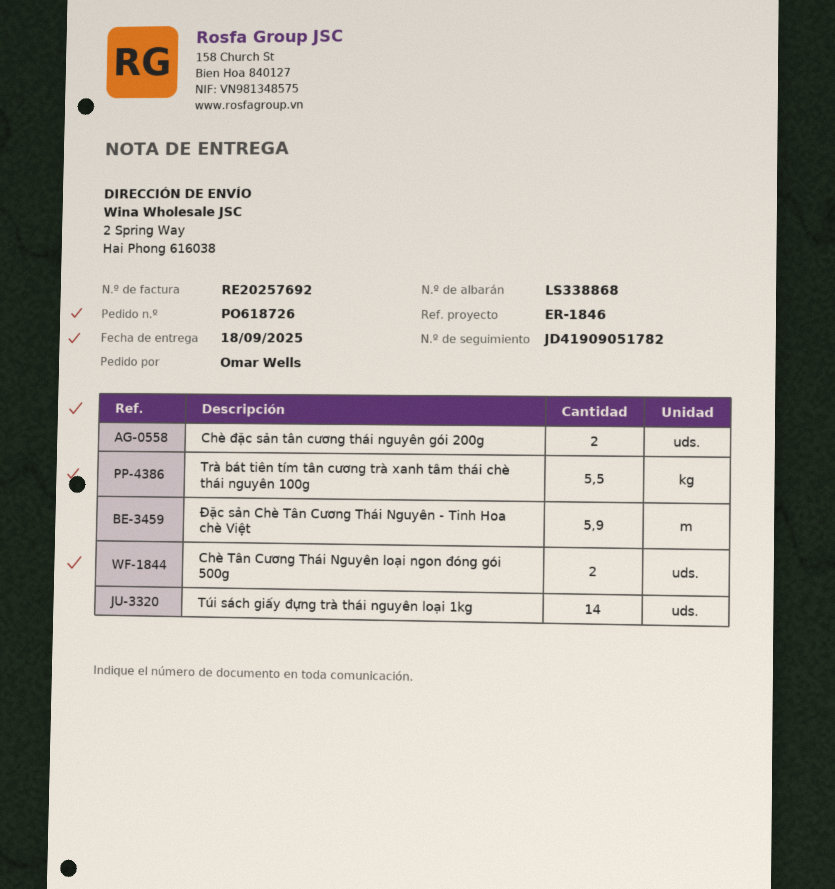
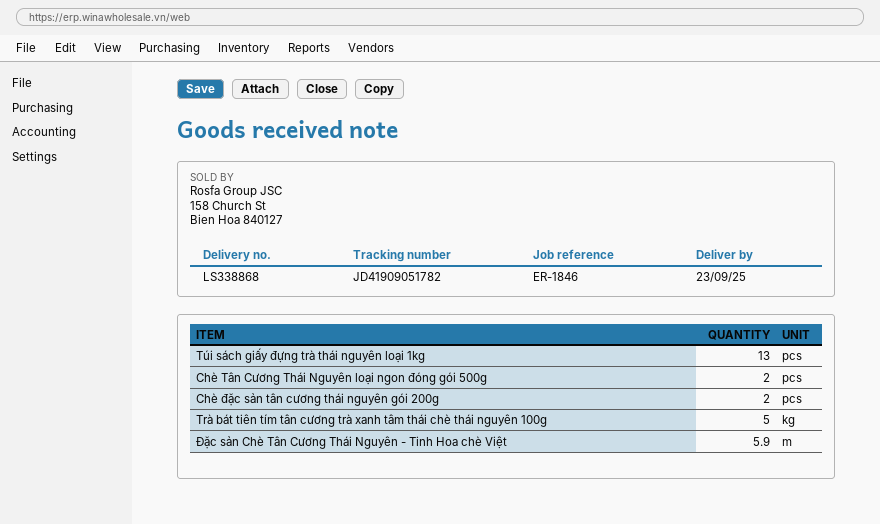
delivery date: 2025-09-18 -> 2025-09-23
Trà bát tiên tím tân cương trà xanh tâm thái chè thái nguyên 100g: 5.5 -> 5
Túi sách giấy đựng trà thái nguyên loại 1kg: 14 -> 13

